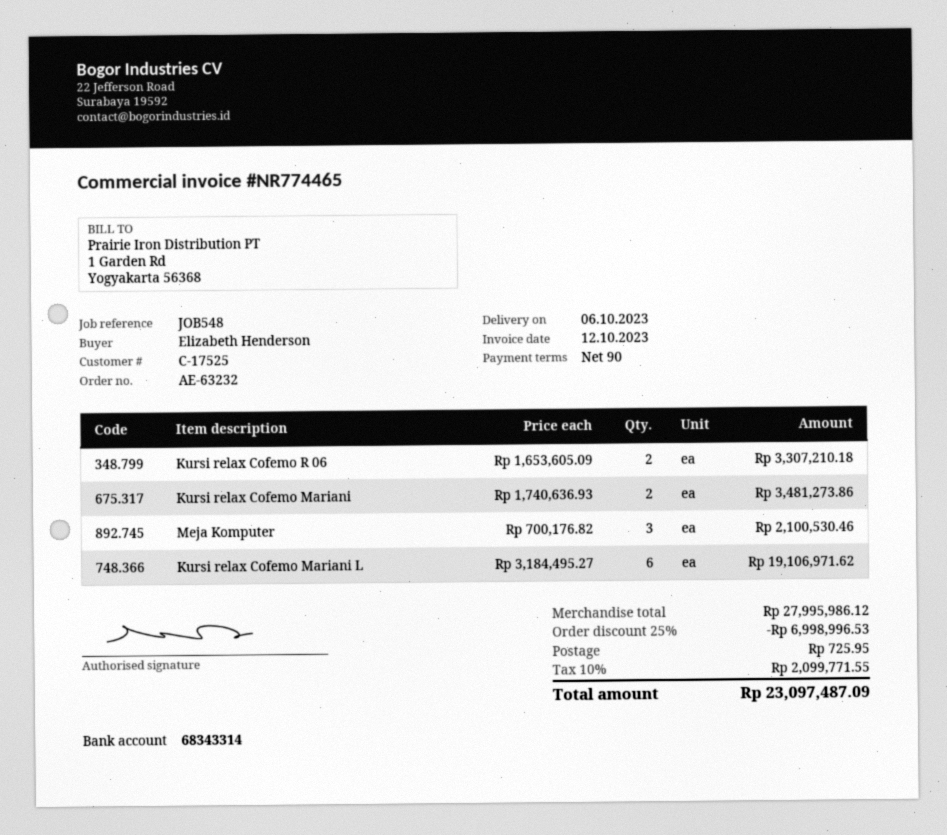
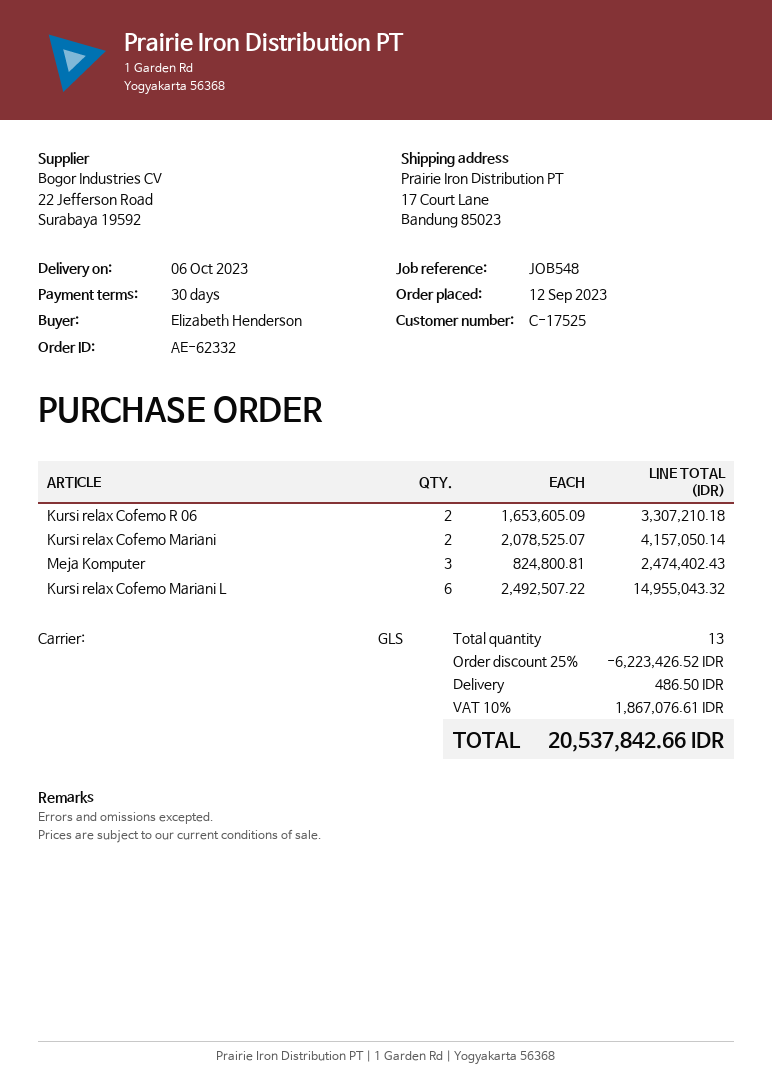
order number: AE-63232 -> AE-62332
payment terms: 90 days -> 30 days
Kursi relax Cofemo Mariani: 2 x 1740636.93 = 3481273.86 -> 2 x 2078525.07 = 4157050.14
Meja Komputer: 3 x 700176.82 = 2100530.46 -> 3 x 824800.81 = 2474402.43
Kursi relax Cofemo Mariani L: 6 x 3184495.27 = 19106971.62 -> 6 x 2492507.22 = 14955043.32
discount: 25% = 6998996.53 -> 25% = 6223426.52
shipping: 725.95 -> 486.50
tax: 10% = 2099771.55 -> 10% = 1867076.61
total: 23097487.09 -> 20537842.66

